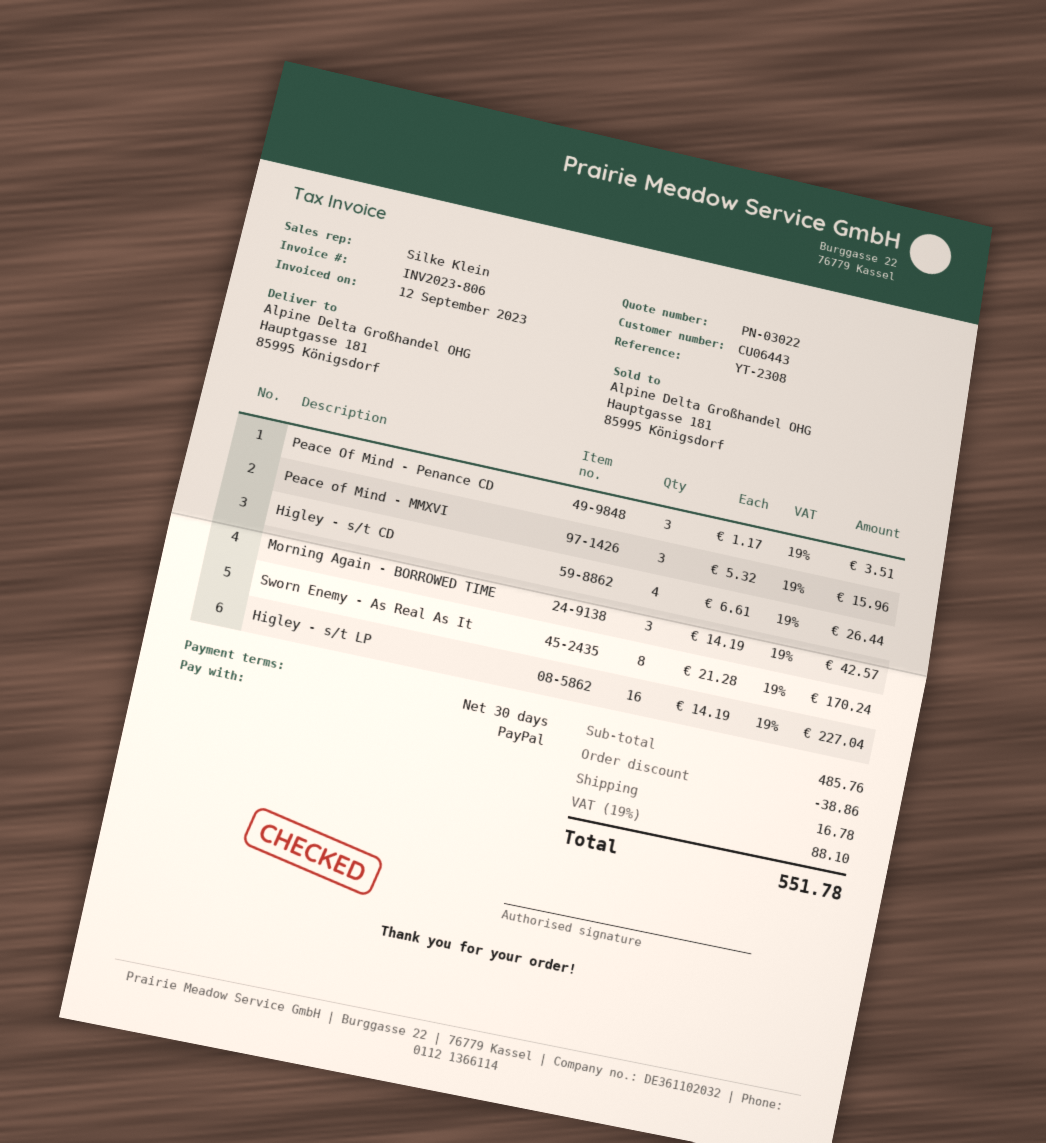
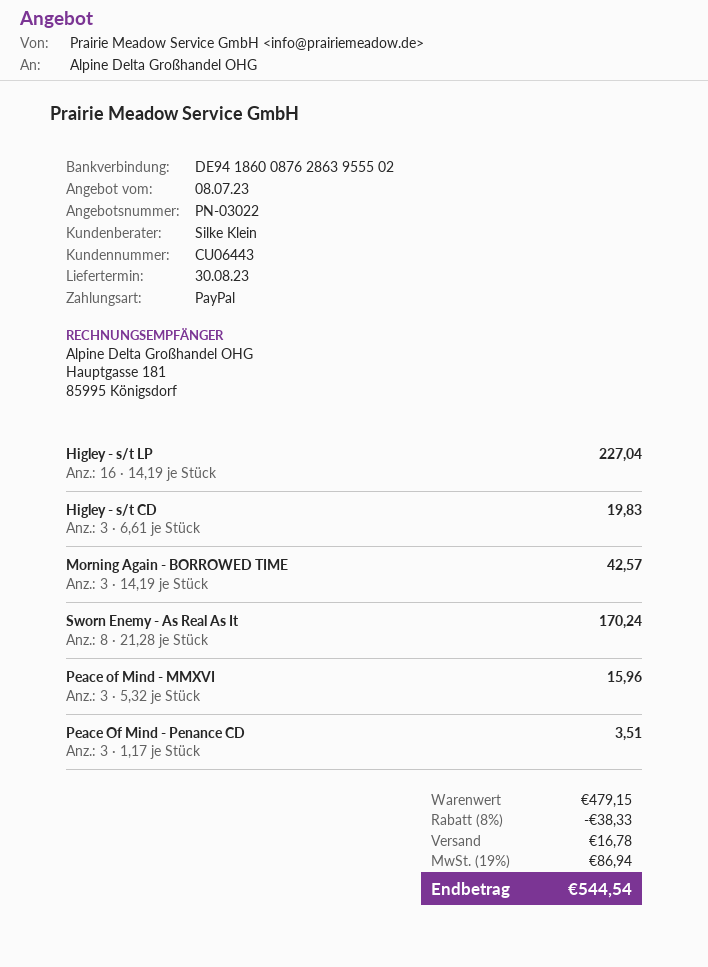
Higley - s/t CD: 4 x 6.61 = 26.44 -> 3 x 6.61 = 19.83
subtotal: 485.76 -> 479.15
discount: 38.86 -> 38.33
tax: 19% = 88.10 -> 19% = 86.94
total: 551.78 -> 544.54

